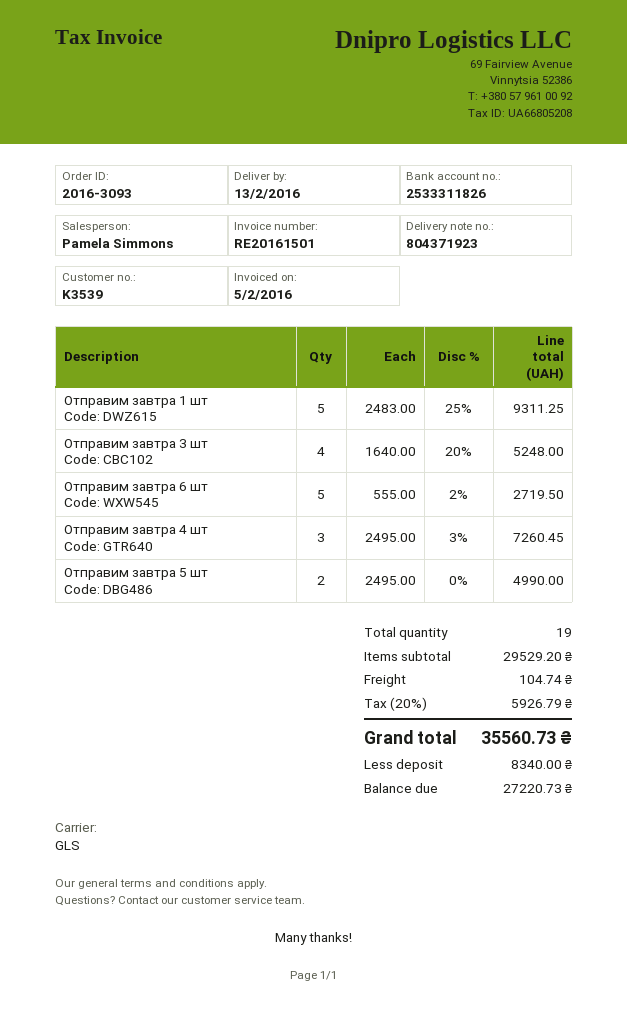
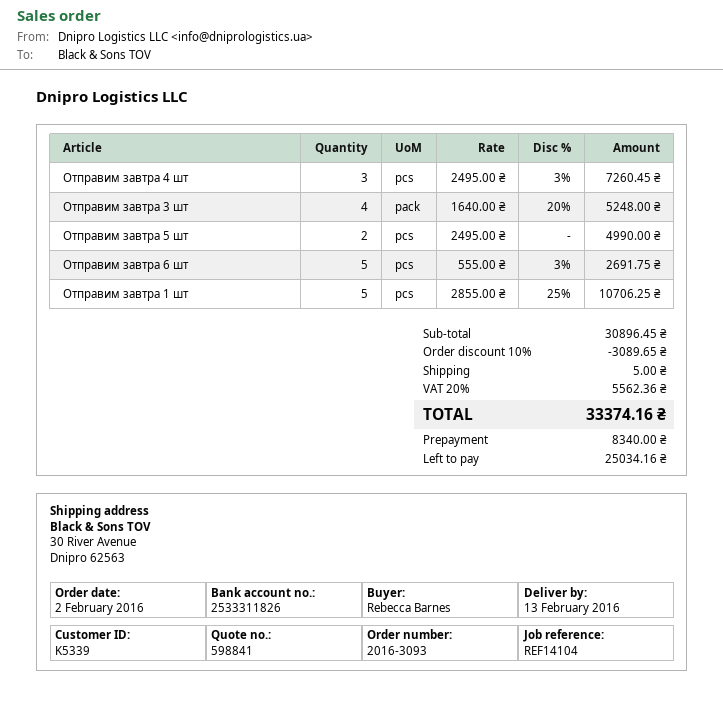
customer number: K3539 -> K5339
Отправим завтра 1 шт: 5 x 2483.00 - 25% = 9311.25 -> 5 x 2855.00 - 25% = 10706.25
Отправим завтра 6 шт: 5 x 555.00 - 2% = 2719.50 -> 5 x 555.00 - 3% = 2691.75
subtotal: 29529.20 -> 30896.45
discount: none -> 10% = 3089.65
shipping: 104.74 -> 5.00
tax: 20% = 5926.79 -> 20% = 5562.36
total: 35560.73 -> 33374.16
balance: 27220.73 -> 25034.16

